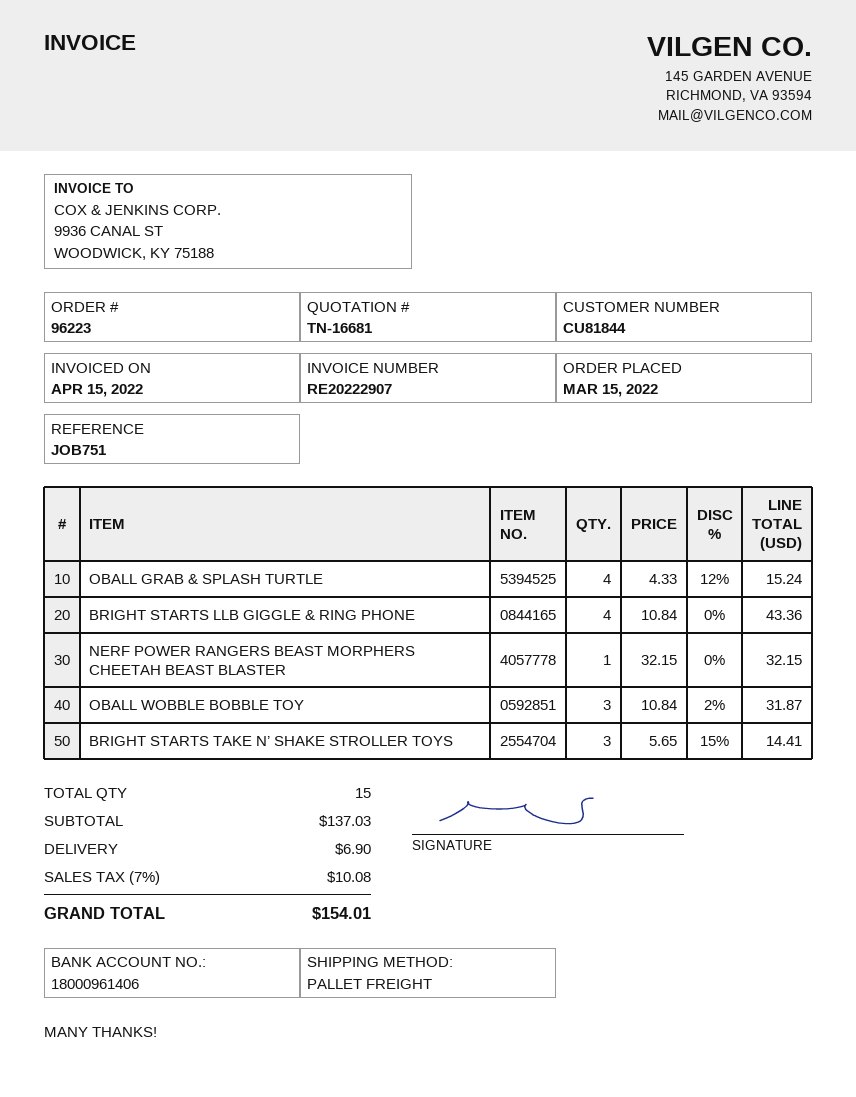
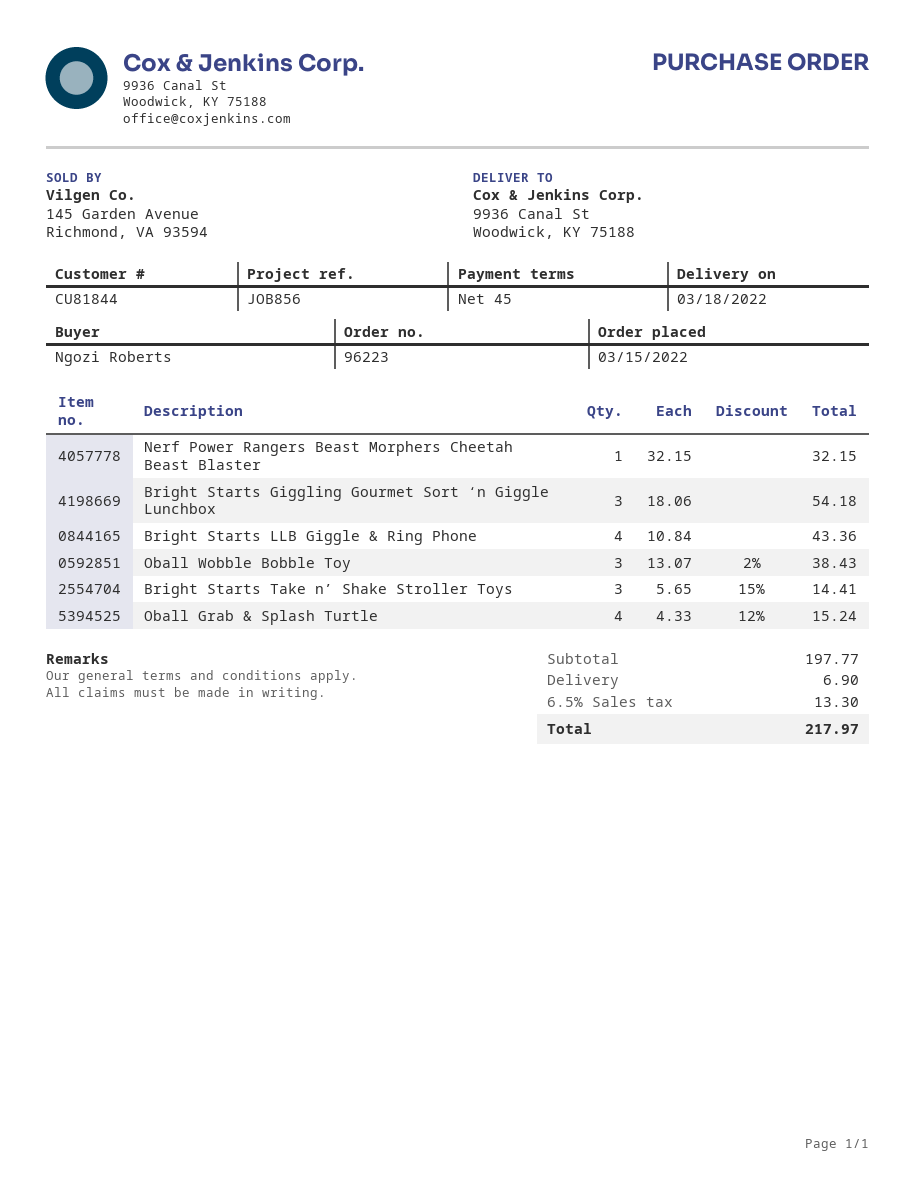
reference: JOB751 -> JOB856
OBALL WOBBLE BOBBLE TOY: 3 x 10.84 - 2% = 31.87 -> 3 x 13.07 - 2% = 38.43
Bright Starts Giggling Gourmet Sort ‘n Giggle Lunchbox: none -> 3 x 18.06 = 54.18
subtotal: 137.03 -> 197.77
tax: 7% = 10.08 -> 6.5% = 13.30
total: 154.01 -> 217.97

